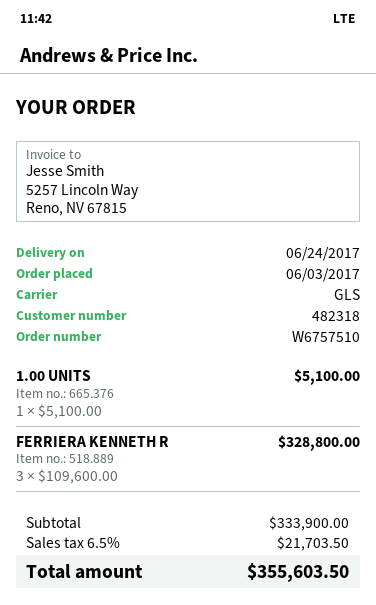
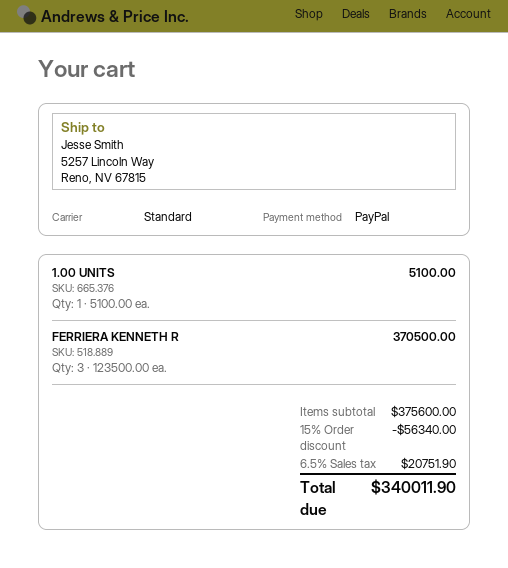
shipping method: GLS -> standard
FERRIERA KENNETH R: 3 x 109600.00 = 328800.00 -> 3 x 123500.00 = 370500.00
subtotal: 333900.00 -> 375600.00
discount: none -> 15% = 56340.00
tax: 6.5% = 21703.50 -> 6.5% = 20751.90
total: 355603.50 -> 340011.90

